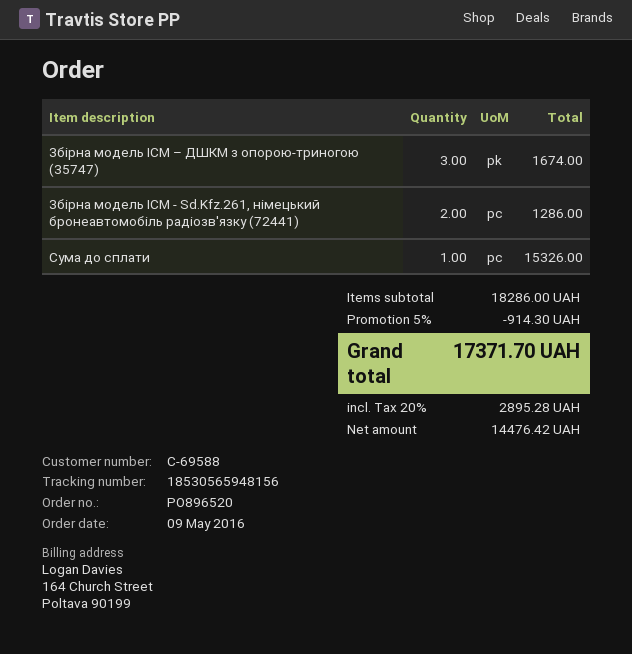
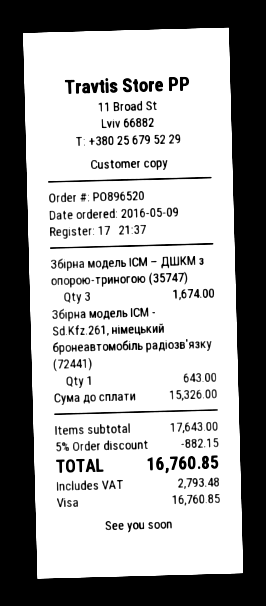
Збірна модель ICM - Sd.Kfz.261, німецький бронеавтомобіль радіозв'язку (72441): 2 for 1286.00 -> 1 for 643.00
subtotal: 18286.00 -> 17643.00
discount: 5% = 914.30 -> 5% = 882.15
tax: 2895.28 -> 2793.48
total: 17371.70 -> 16760.85

